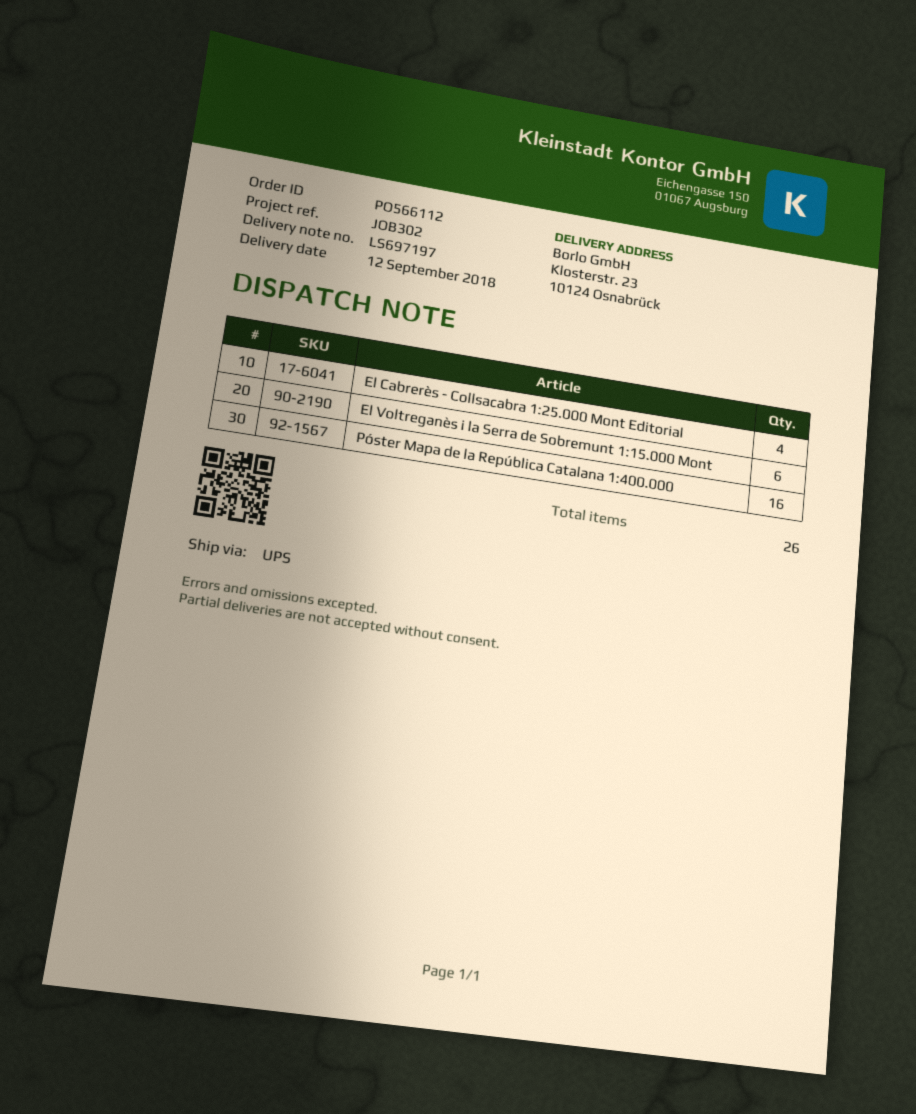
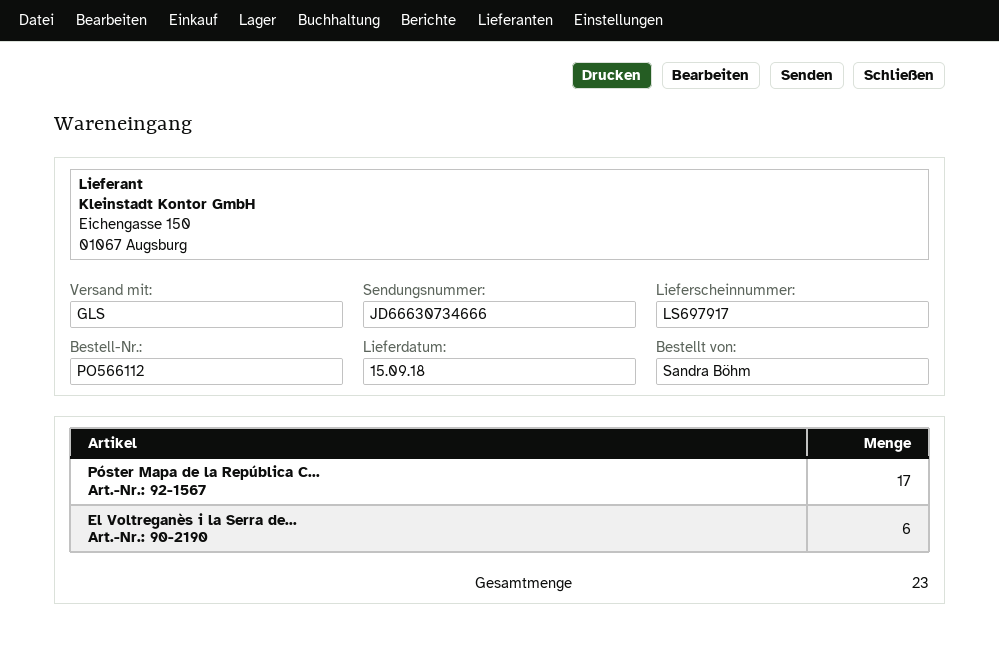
delivery note number: LS697197 -> LS697917
delivery date: 2018-09-12 -> 2018-09-15
shipping method: UPS -> GLS
El Cabrerès - Collsacabra 1:25.000 Mont Editorial: 4 -> none
Póster Mapa de la República Catalana 1:400.000: 16 -> 17
total quantity: 26 -> 23

